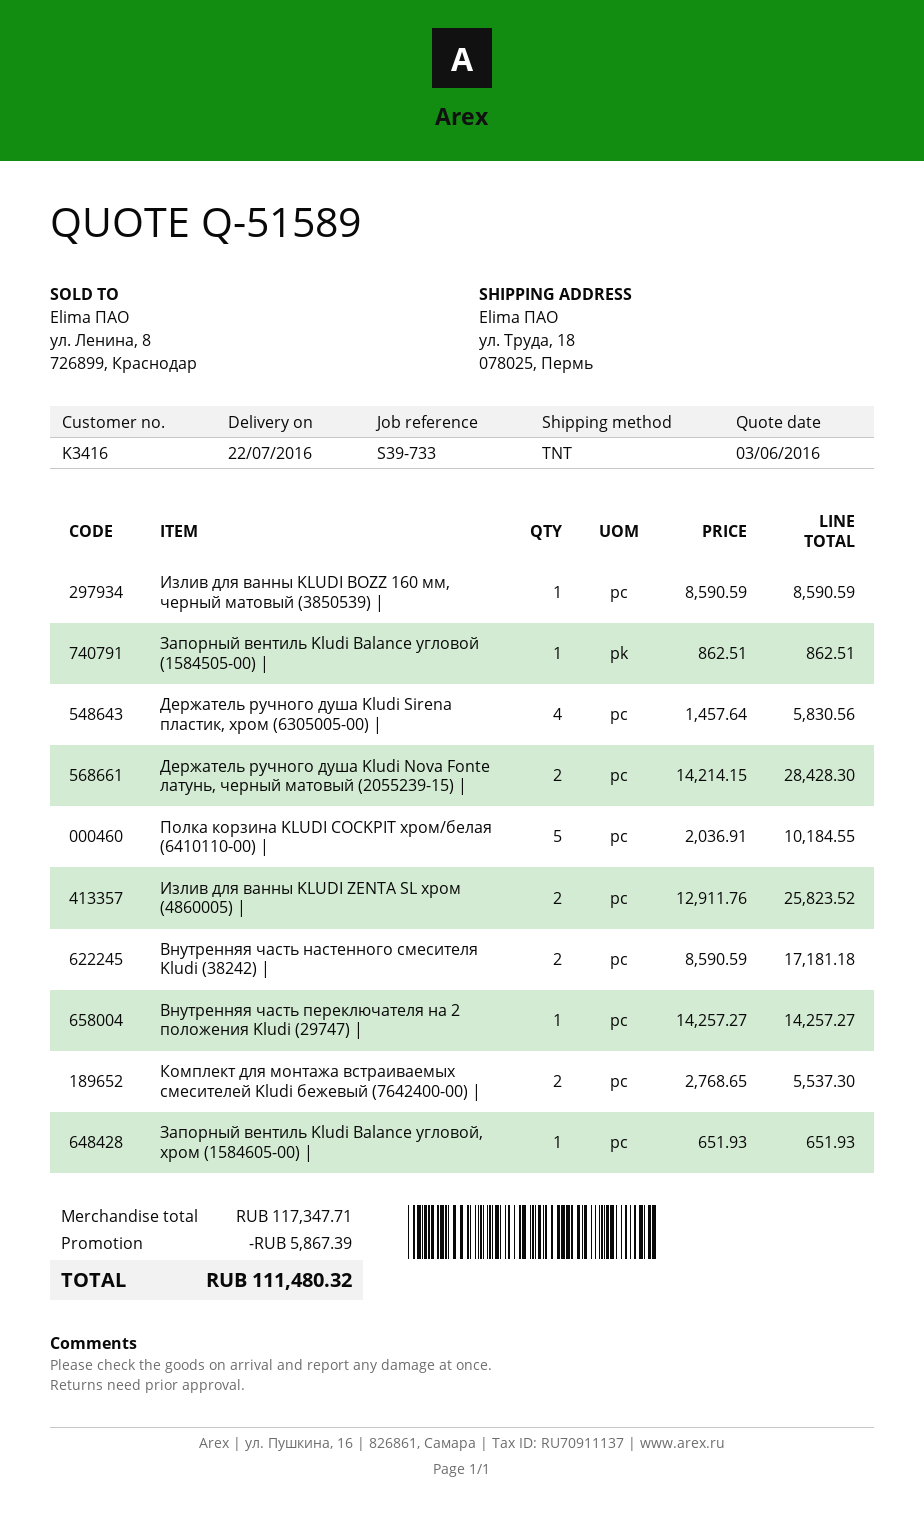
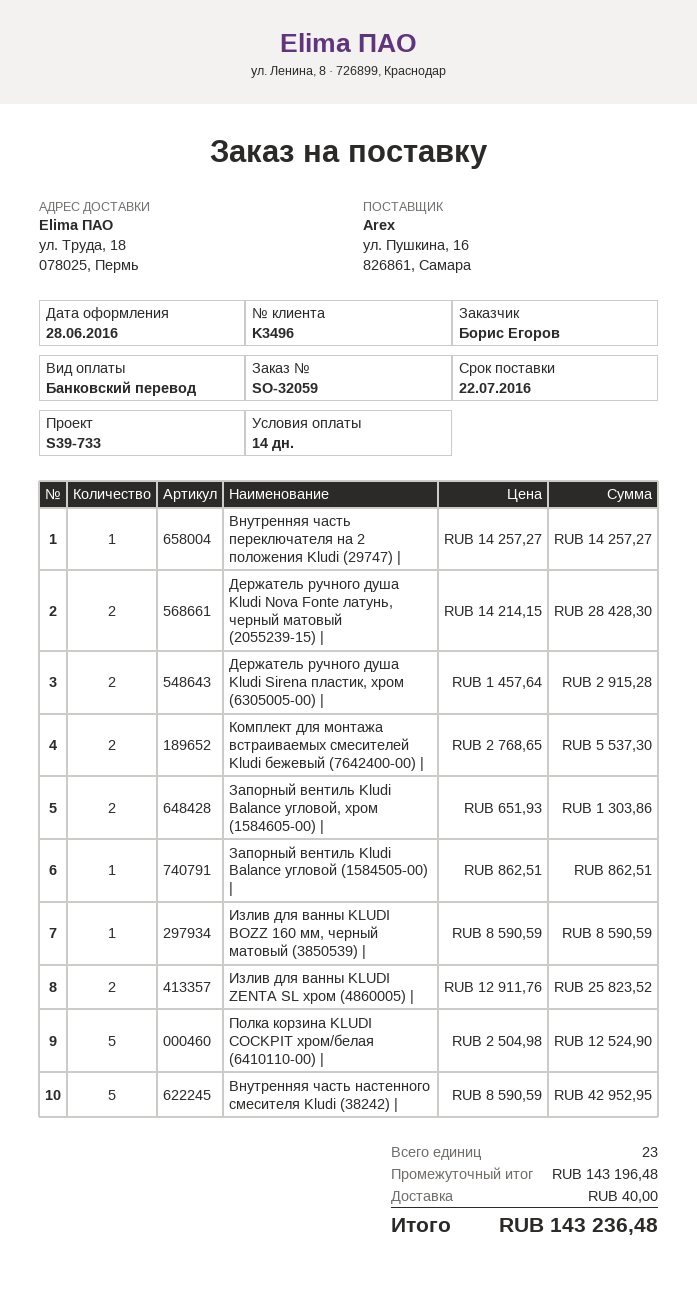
customer number: K3416 -> K3496
Держатель ручного душа Kludi Sirena пластик, хром (6305005-00) |: 4 x 1457.64 = 5830.56 -> 2 x 1457.64 = 2915.28
Полка корзина KLUDI COCKPIT хром/белая (6410110-00) |: 5 x 2036.91 = 10184.55 -> 5 x 2504.98 = 12524.90
Внутренняя часть настенного смесителя Kludi (38242) |: 2 x 8590.59 = 17181.18 -> 5 x 8590.59 = 42952.95
Запорный вентиль Kludi Balance угловой, хром (1584605-00) |: 1 x 651.93 = 651.93 -> 2 x 651.93 = 1303.86
subtotal: 117347.71 -> 143196.48
discount: 5867.39 -> none
shipping: none -> 40.00
total: 111480.32 -> 143236.48

